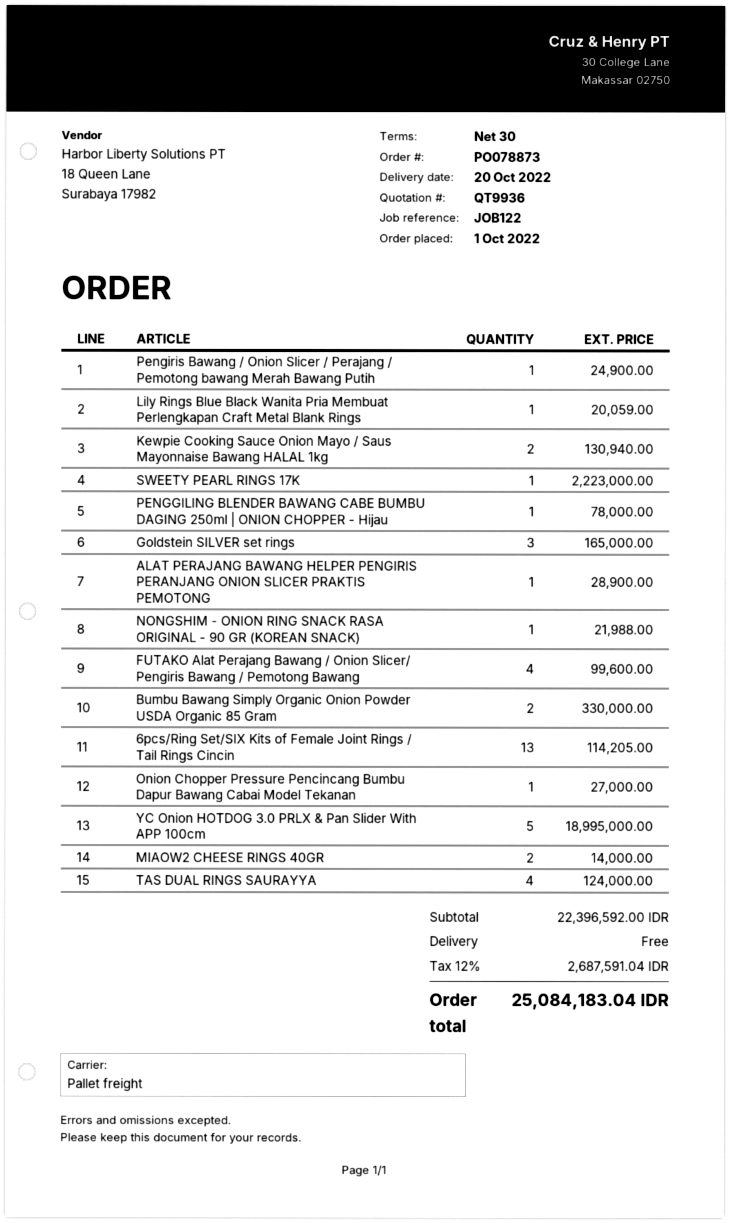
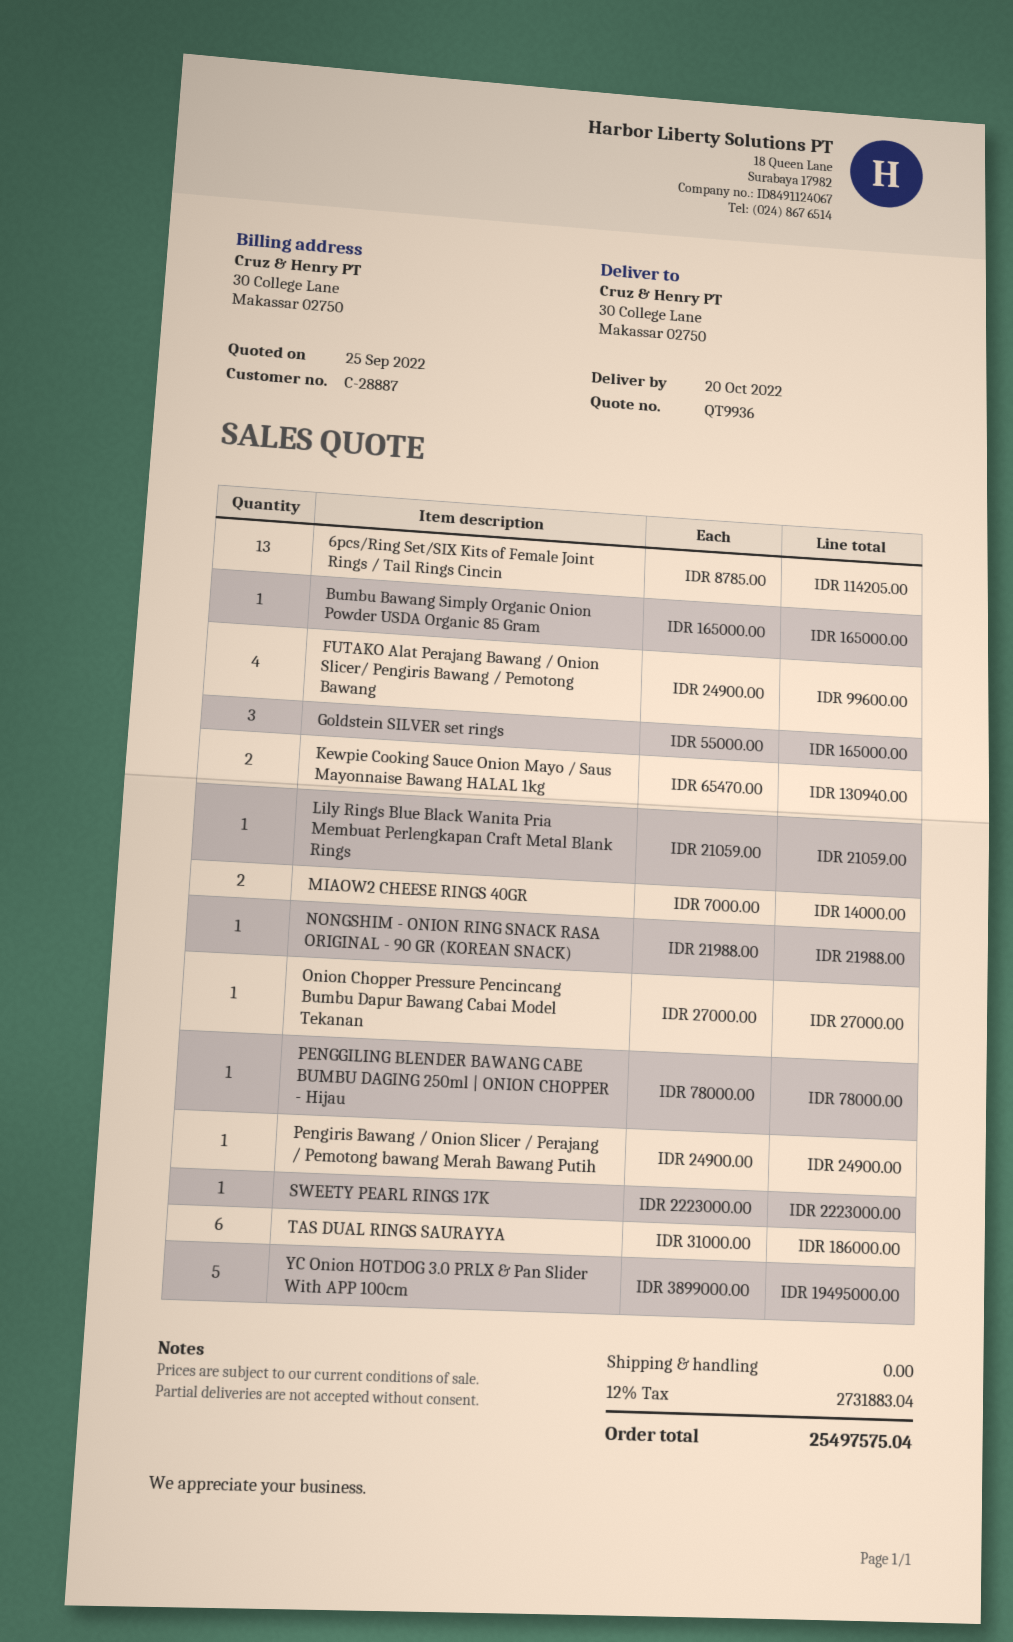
Lily Rings Blue Black Wanita Pria Membuat Perlengkapan Craft Metal Blank Rings: 1 for 20059.00 -> 1 for 21059.00
ALAT PERAJANG BAWANG HELPER PENGIRIS PERANJANG ONION SLICER PRAKTIS PEMOTONG: 1 for 28900.00 -> none
Bumbu Bawang Simply Organic Onion Powder USDA Organic 85 Gram: 2 for 330000.00 -> 1 for 165000.00
YC Onion HOTDOG 3.0 PRLX & Pan Slider With APP 100cm: 5 for 18995000.00 -> 5 for 19495000.00
TAS DUAL RINGS SAURAYYA: 4 for 124000.00 -> 6 for 186000.00
tax: 12% = 2687591.04 -> 12% = 2731883.04
total: 25084183.04 -> 25497575.04

